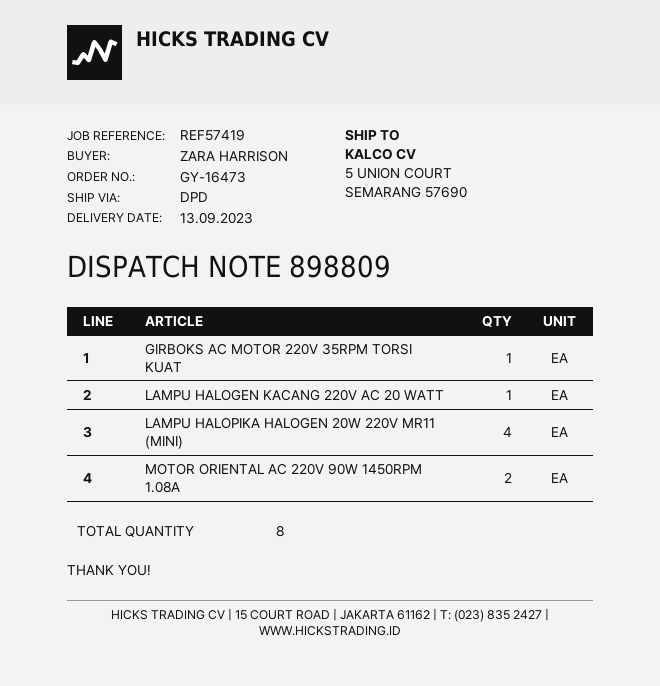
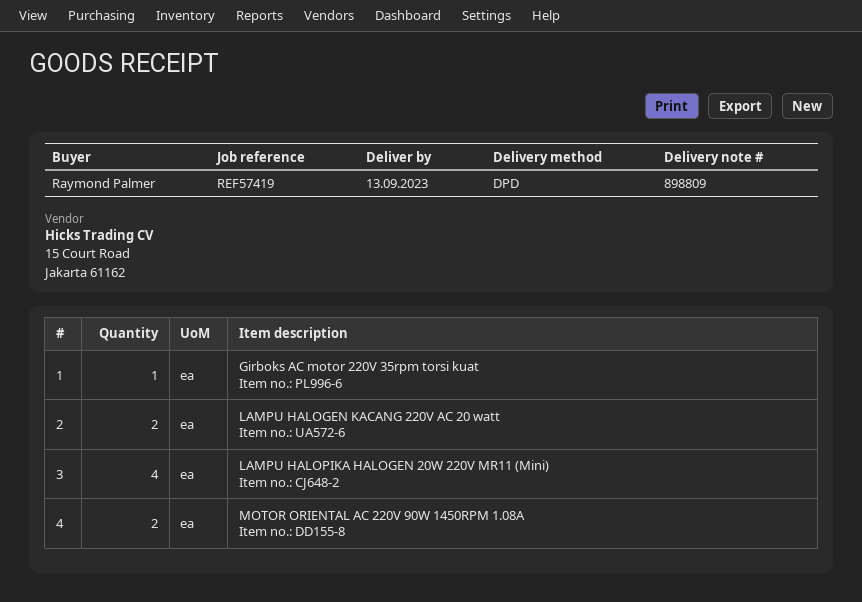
ordered by: ZARA HARRISON -> Raymond Palmer
LAMPU HALOGEN KACANG 220V AC 20 WATT: 1 -> 2

